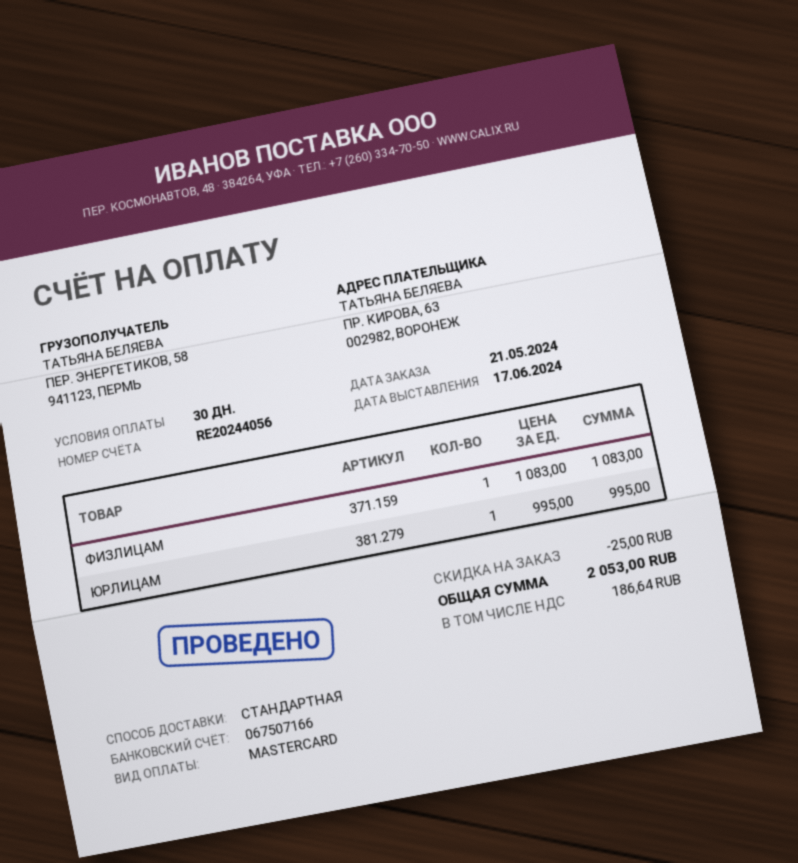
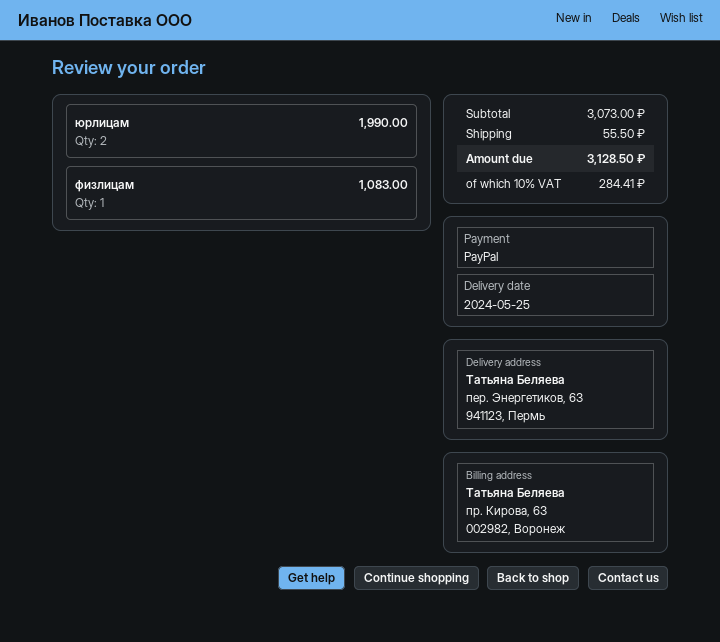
payment method: Mastercard -> PayPal
ship to: ПЕР. ЭНЕРГЕТИКОВ, 58, 941123, ПЕРМЬ -> пер. Энергетиков, 63, 941123, Пермь
ЮРЛИЦАМ: 1 for 995.00 -> 2 for 1990.00
discount: 25.00 -> none
shipping: none -> 55.50
tax: 186.64 -> 284.41
total: 2053.00 -> 3128.50

